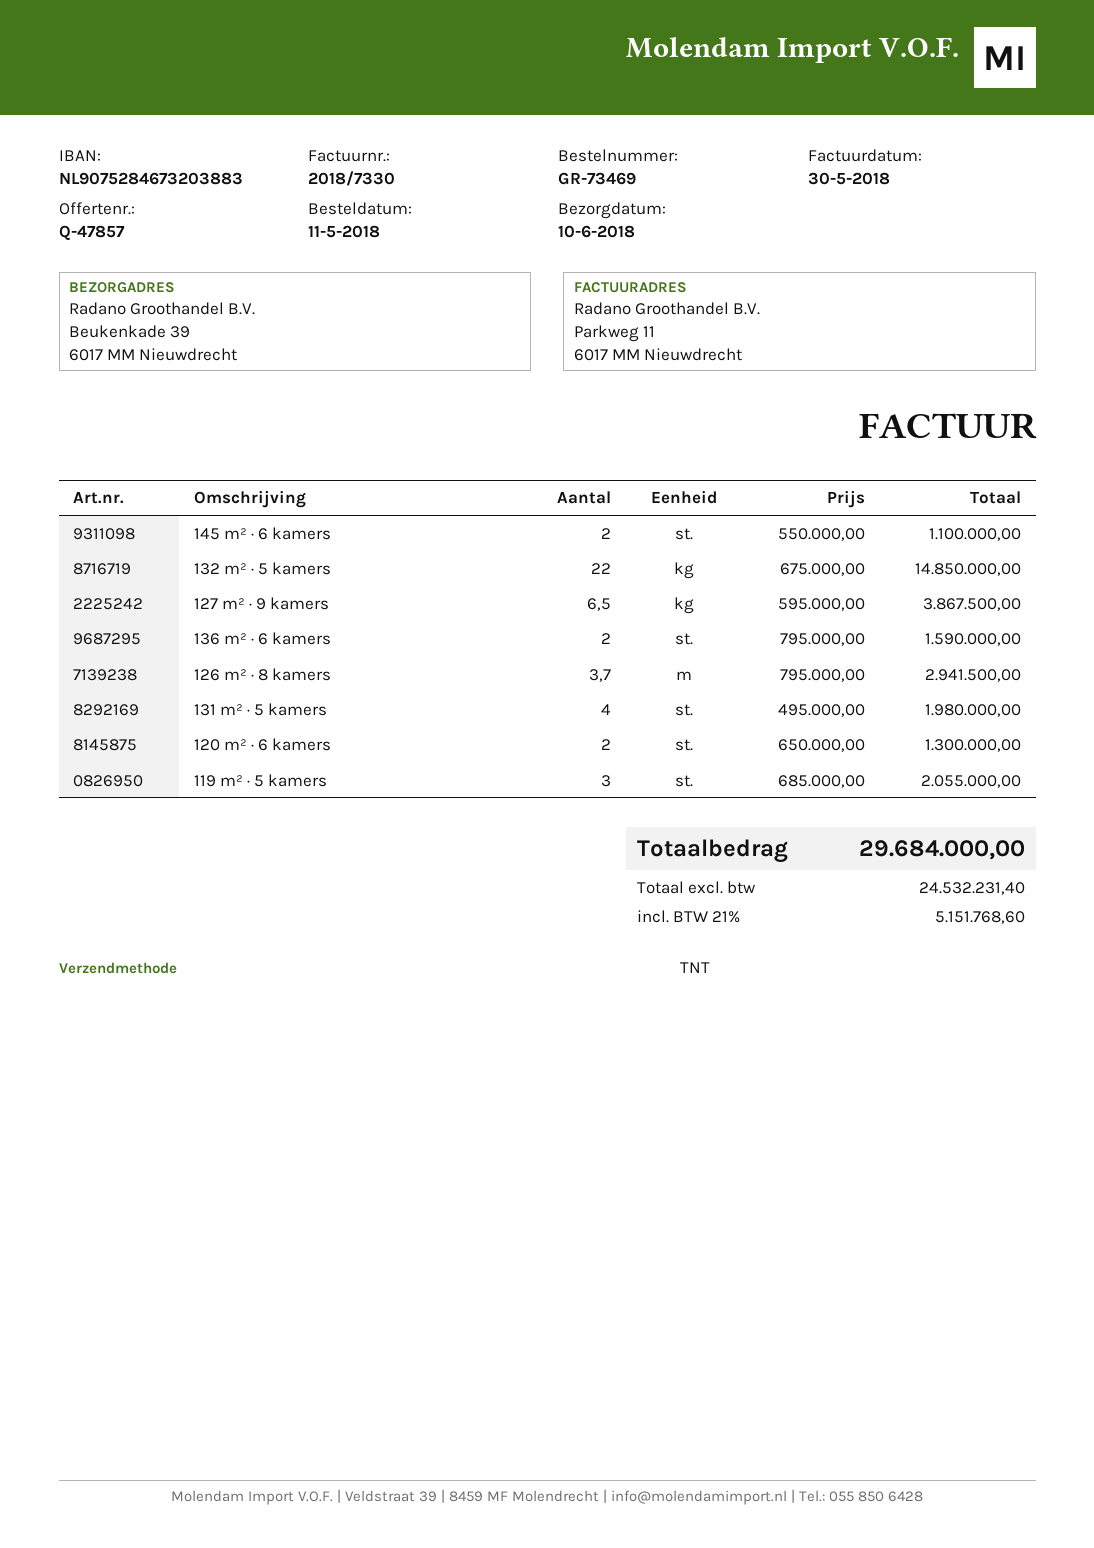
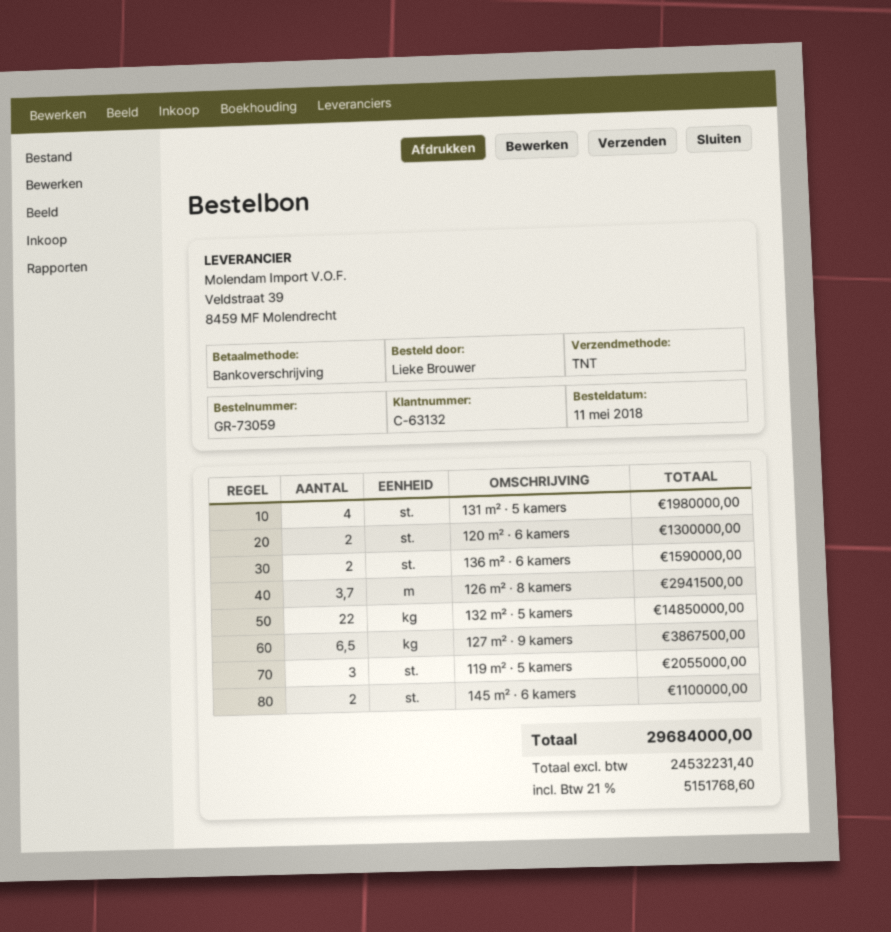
order number: GR-73469 -> GR-73059

